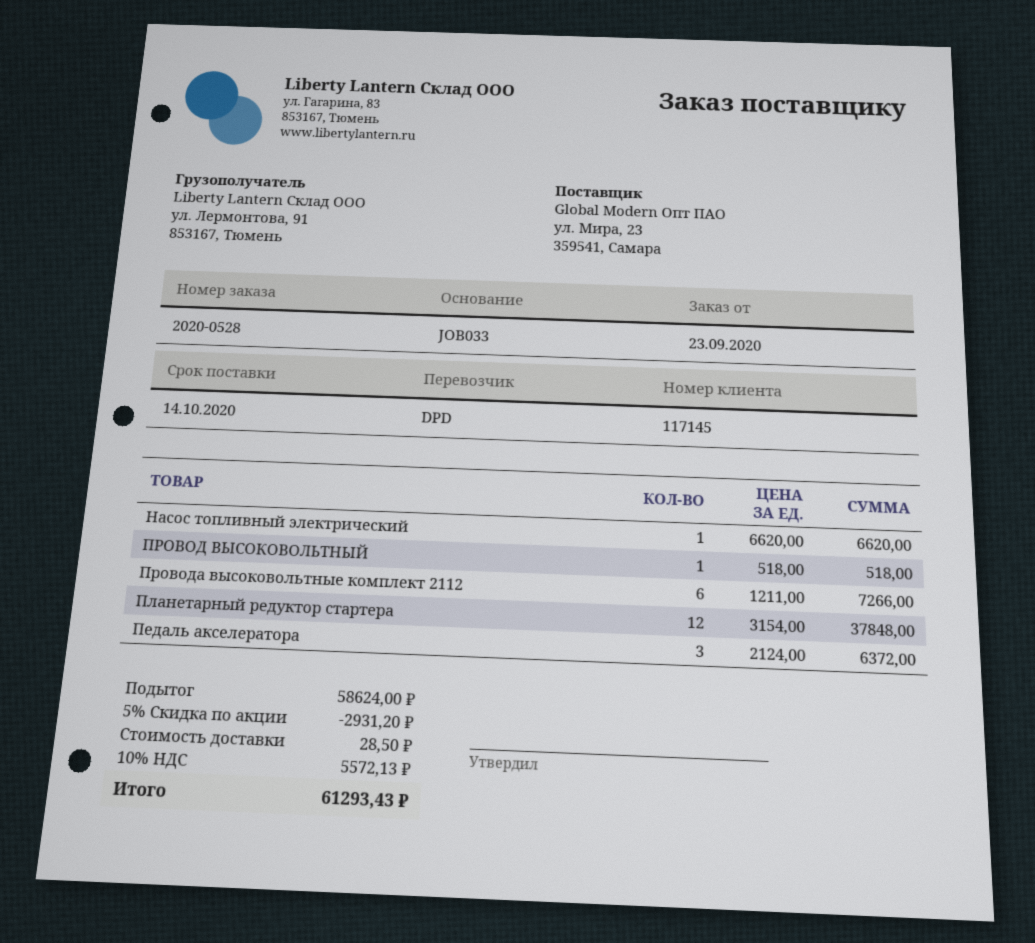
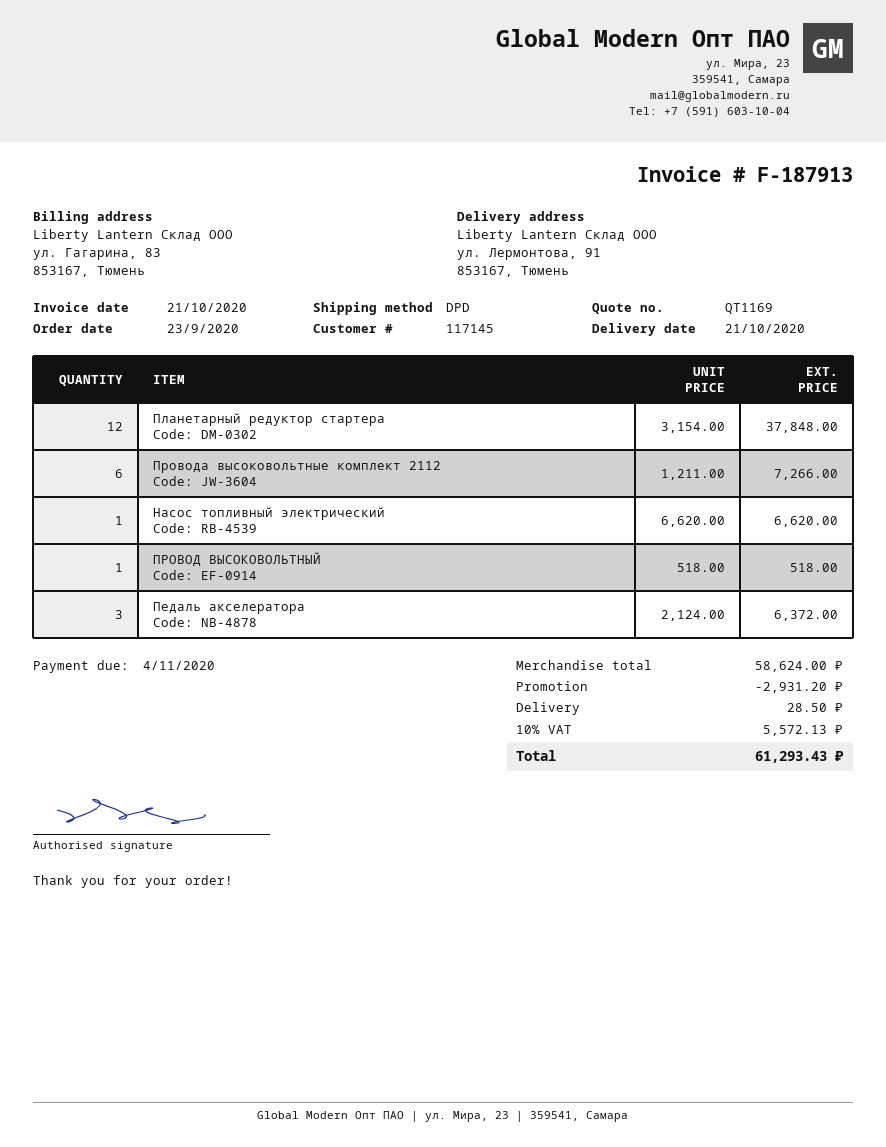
delivery date: 2020-10-14 -> 2020-10-21

